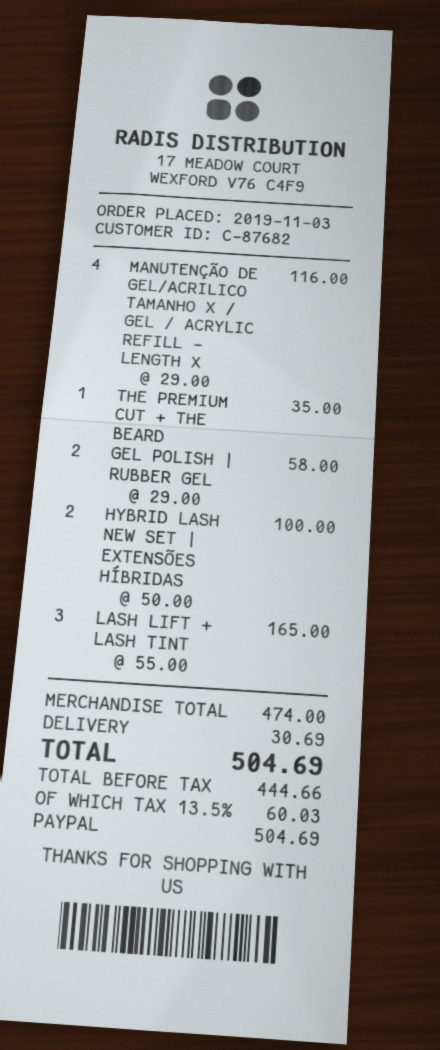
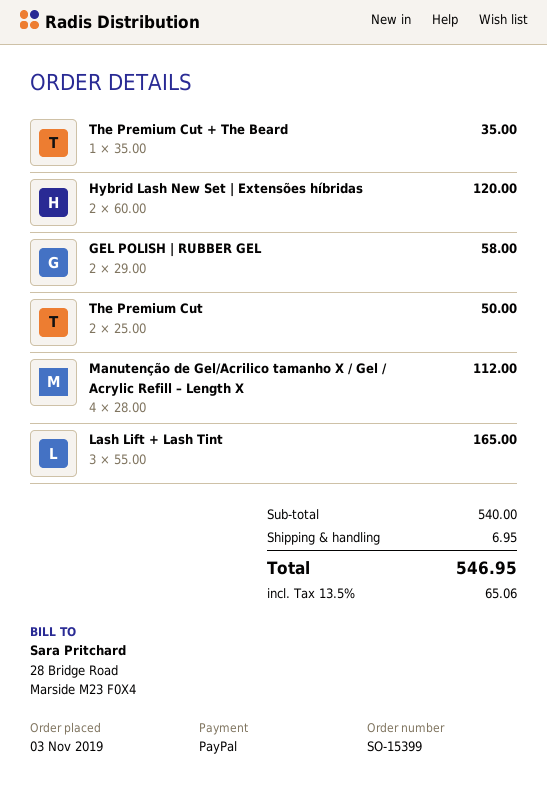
MANUTENÇÃO DE GEL/ACRILICO TAMANHO X / GEL / ACRYLIC REFILL – LENGTH X: 4 x 29.00 = 116.00 -> 4 x 28.00 = 112.00
HYBRID LASH NEW SET | EXTENSÕES HÍBRIDAS: 2 x 50.00 = 100.00 -> 2 x 60.00 = 120.00
The Premium Cut: none -> 2 x 25.00 = 50.00
subtotal: 474.00 -> 540.00
shipping: 30.69 -> 6.95
tax: 13.5% = 60.03 -> 13.5% = 65.06
total: 504.69 -> 546.95

